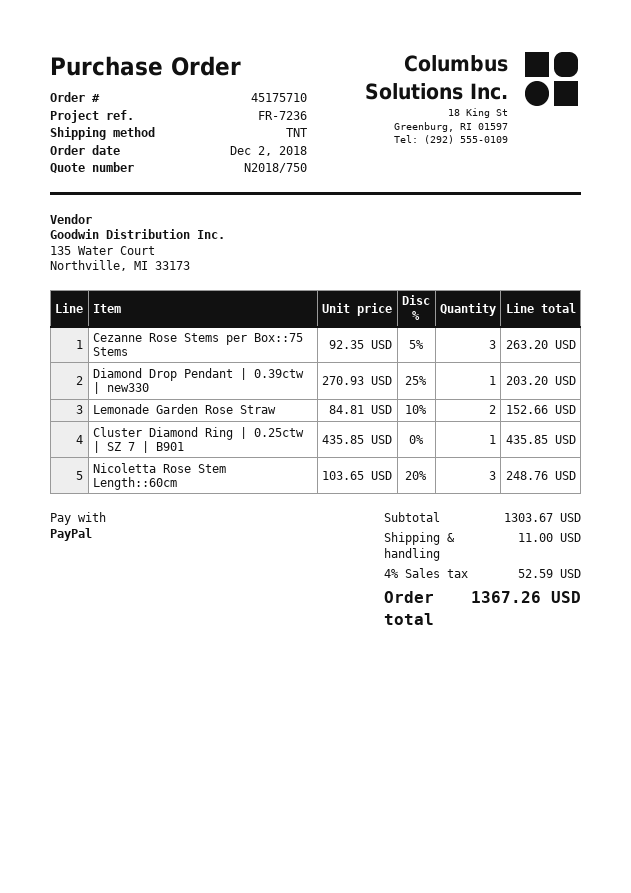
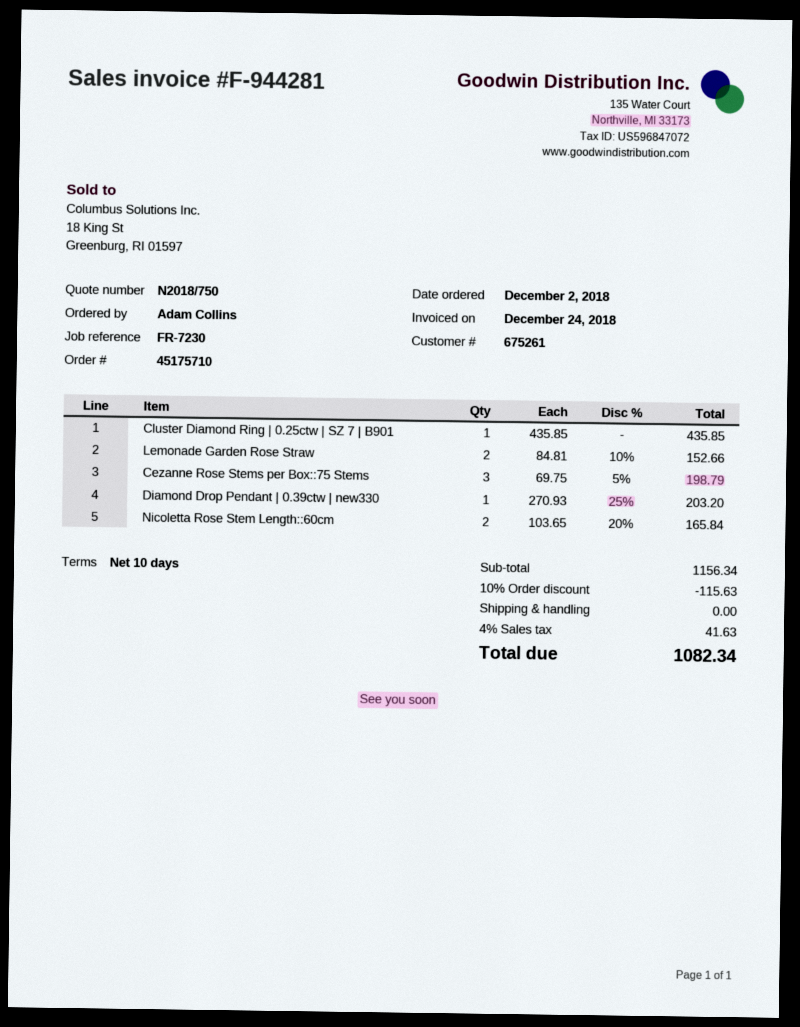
reference: FR-7236 -> FR-7230
Cezanne Rose Stems per Box::75 Stems: 3 x 92.35 - 5% = 263.20 -> 3 x 69.75 - 5% = 198.79
Nicoletta Rose Stem Length::60cm: 3 x 103.65 - 20% = 248.76 -> 2 x 103.65 - 20% = 165.84
subtotal: 1303.67 -> 1156.34
discount: none -> 10% = 115.63
shipping: 11.00 -> 0.00
tax: 4% = 52.59 -> 4% = 41.63
total: 1367.26 -> 1082.34

